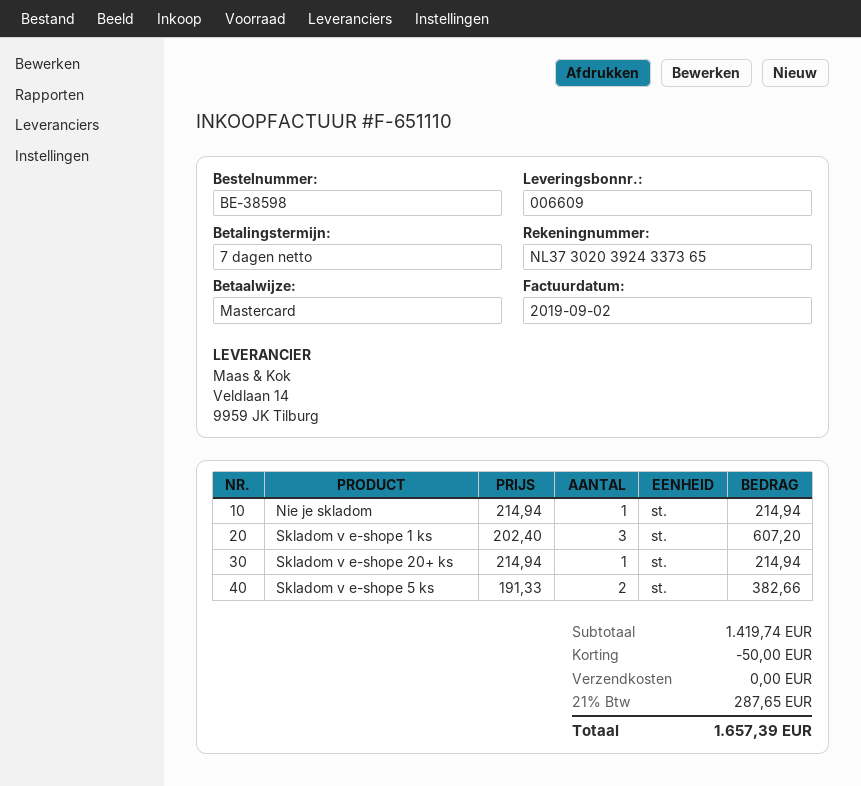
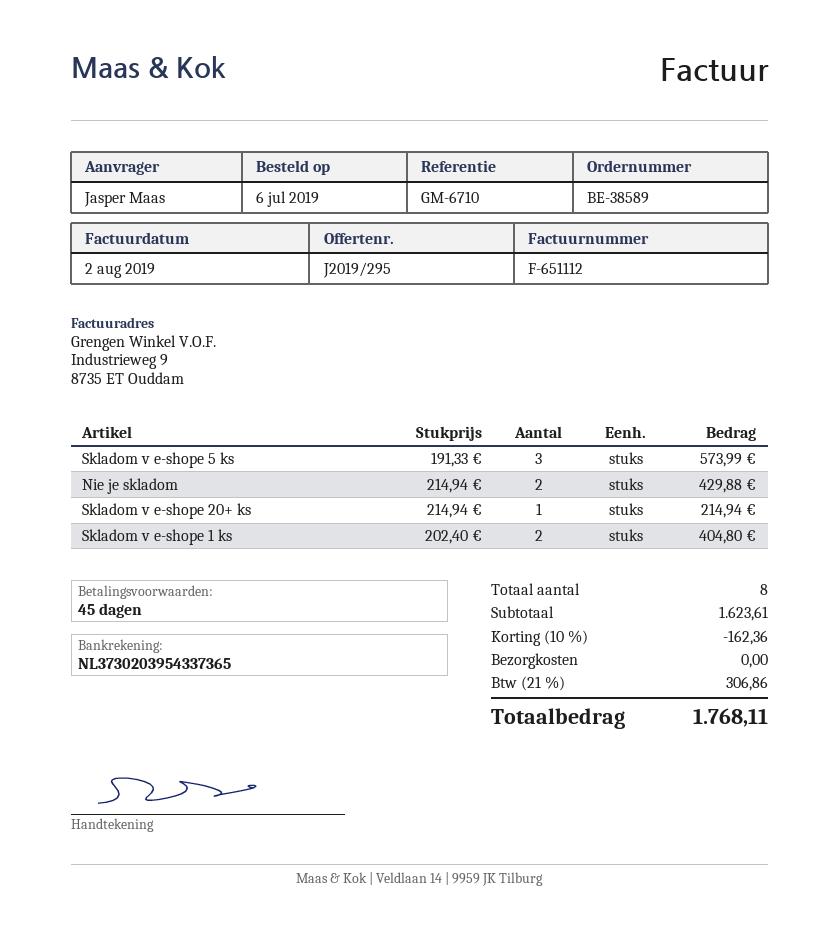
order number: BE-38598 -> BE-38589
invoice number: F-651110 -> F-651112
invoice date: 2019-09-02 -> 2019-08-02
payment terms: 7 days -> 45 days
bank account: NL3730203924337365 -> NL3730203954337365
Nie je skladom: 1 x 214.94 = 214.94 -> 2 x 214.94 = 429.88
Skladom v e-shope 1 ks: 3 x 202.40 = 607.20 -> 2 x 202.40 = 404.80
Skladom v e-shope 5 ks: 2 x 191.33 = 382.66 -> 3 x 191.33 = 573.99
subtotal: 1419.74 -> 1623.61
discount: 50.00 -> 162.36
tax: 21% = 287.65 -> 21% = 306.86
total: 1657.39 -> 1768.11

